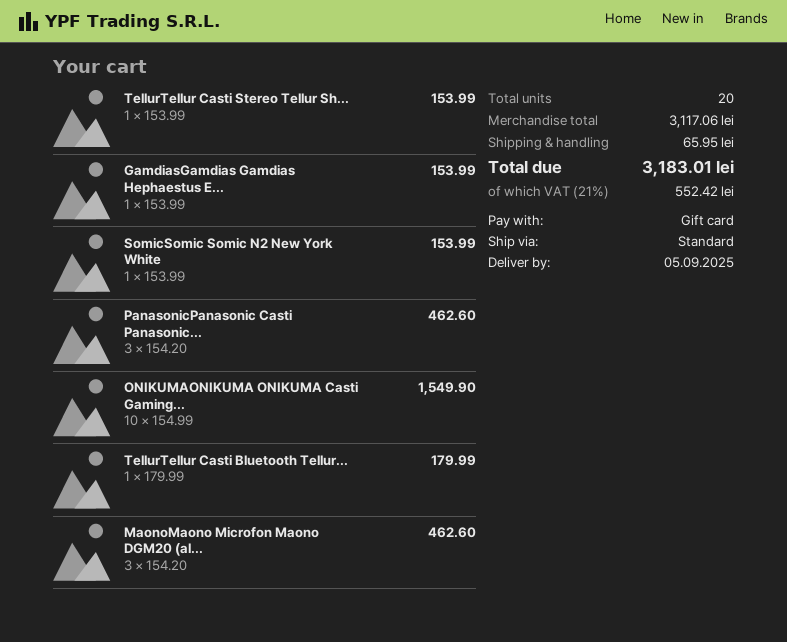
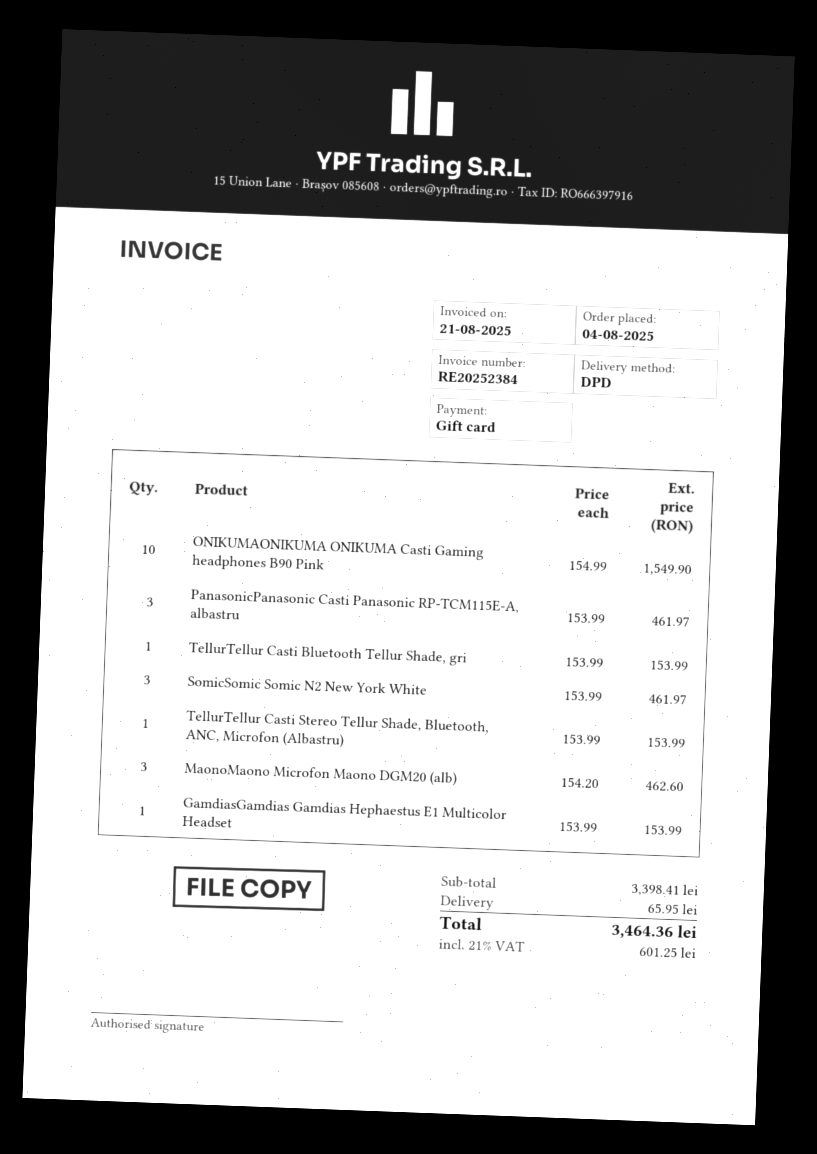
shipping method: standard -> DPD
SomicSomic Somic N2 New York White: 1 x 153.99 = 153.99 -> 3 x 153.99 = 461.97
PanasonicPanasonic Casti Panasonic...: 3 x 154.20 = 462.60 -> 3 x 153.99 = 461.97
TellurTellur Casti Bluetooth Tellur...: 1 x 179.99 = 179.99 -> 1 x 153.99 = 153.99
subtotal: 3117.06 -> 3398.41
tax: 21% = 552.42 -> 21% = 601.25
total: 3183.01 -> 3464.36

